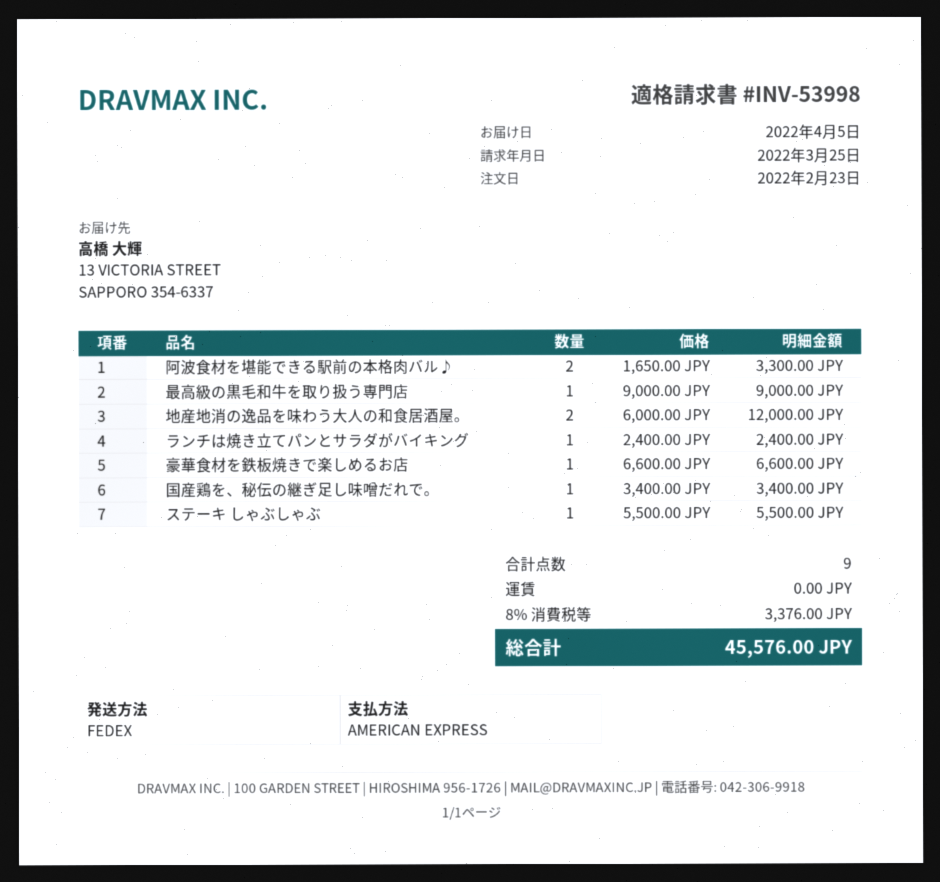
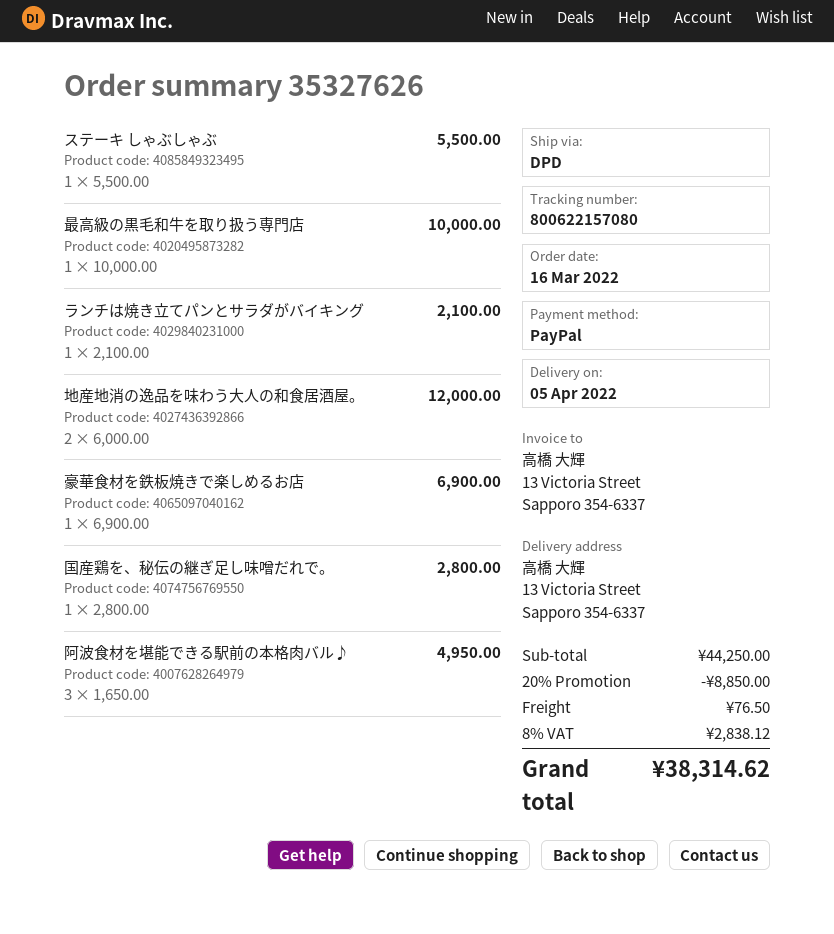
order date: 2022-02-23 -> 2022-03-16
payment method: American Express -> PayPal
shipping method: FedEx -> DPD
阿波食材を堪能できる駅前の本格肉バル♪: 2 x 1650.00 = 3300.00 -> 3 x 1650.00 = 4950.00
最高級の黒毛和牛を取り扱う専門店: 1 x 9000.00 = 9000.00 -> 1 x 10000.00 = 10000.00
ランチは焼き立てパンとサラダがバイキング: 1 x 2400.00 = 2400.00 -> 1 x 2100.00 = 2100.00
豪華食材を鉄板焼きで楽しめるお店: 1 x 6600.00 = 6600.00 -> 1 x 6900.00 = 6900.00
国産鶏を、秘伝の継ぎ足し味噌だれで。: 1 x 3400.00 = 3400.00 -> 1 x 2800.00 = 2800.00
discount: none -> 20% = 8850.00
shipping: 0.00 -> 76.50
tax: 8% = 3376.00 -> 8% = 2838.12
total: 45576.00 -> 38314.62

